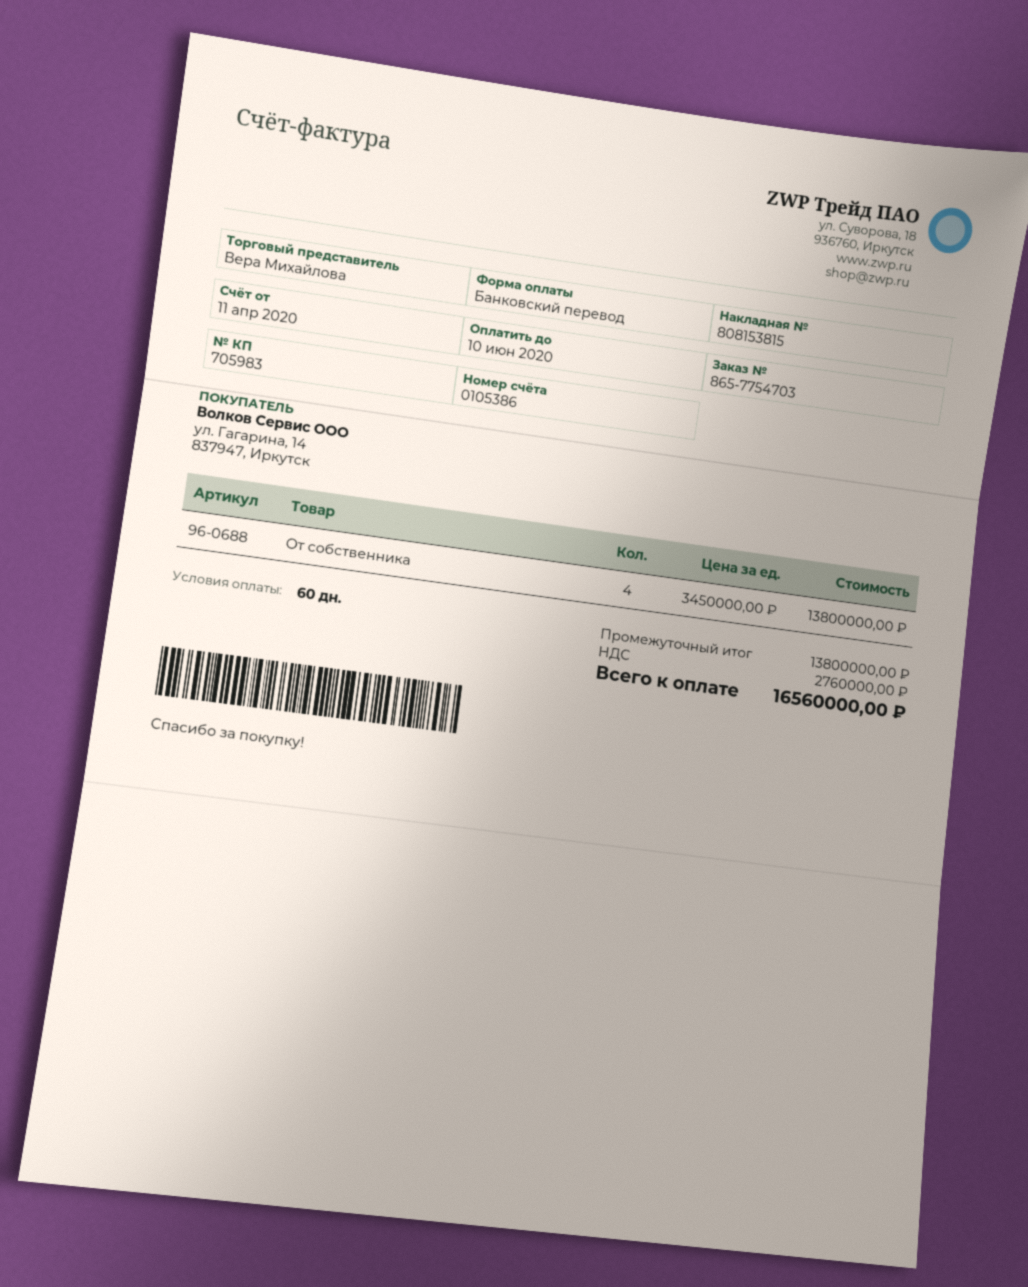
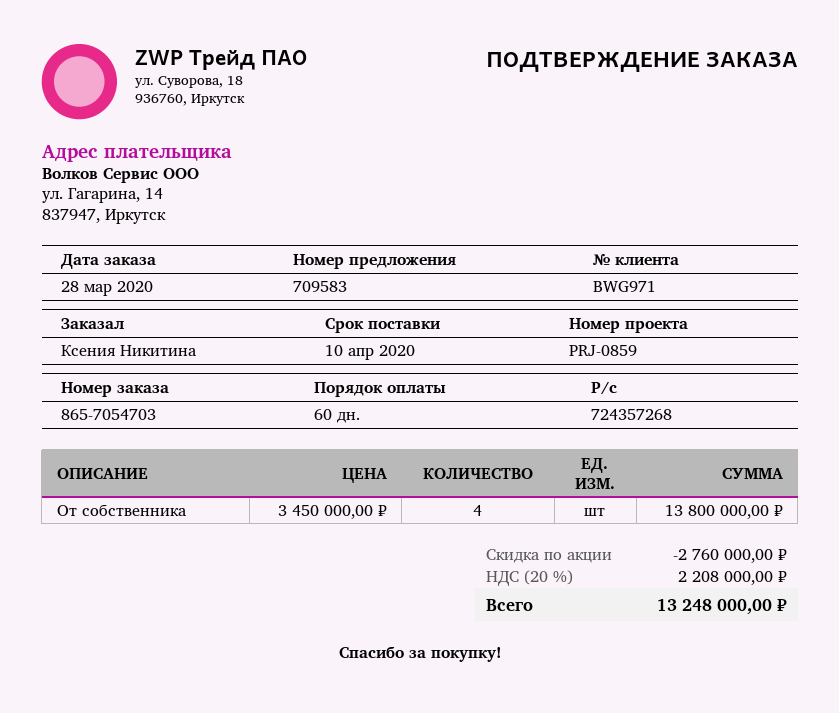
quote number: 705983 -> 709583
order number: 865-7754703 -> 865-7054703
discount: none -> 2760000.00
tax: 2760000.00 -> 2208000.00
total: 16560000.00 -> 13248000.00

